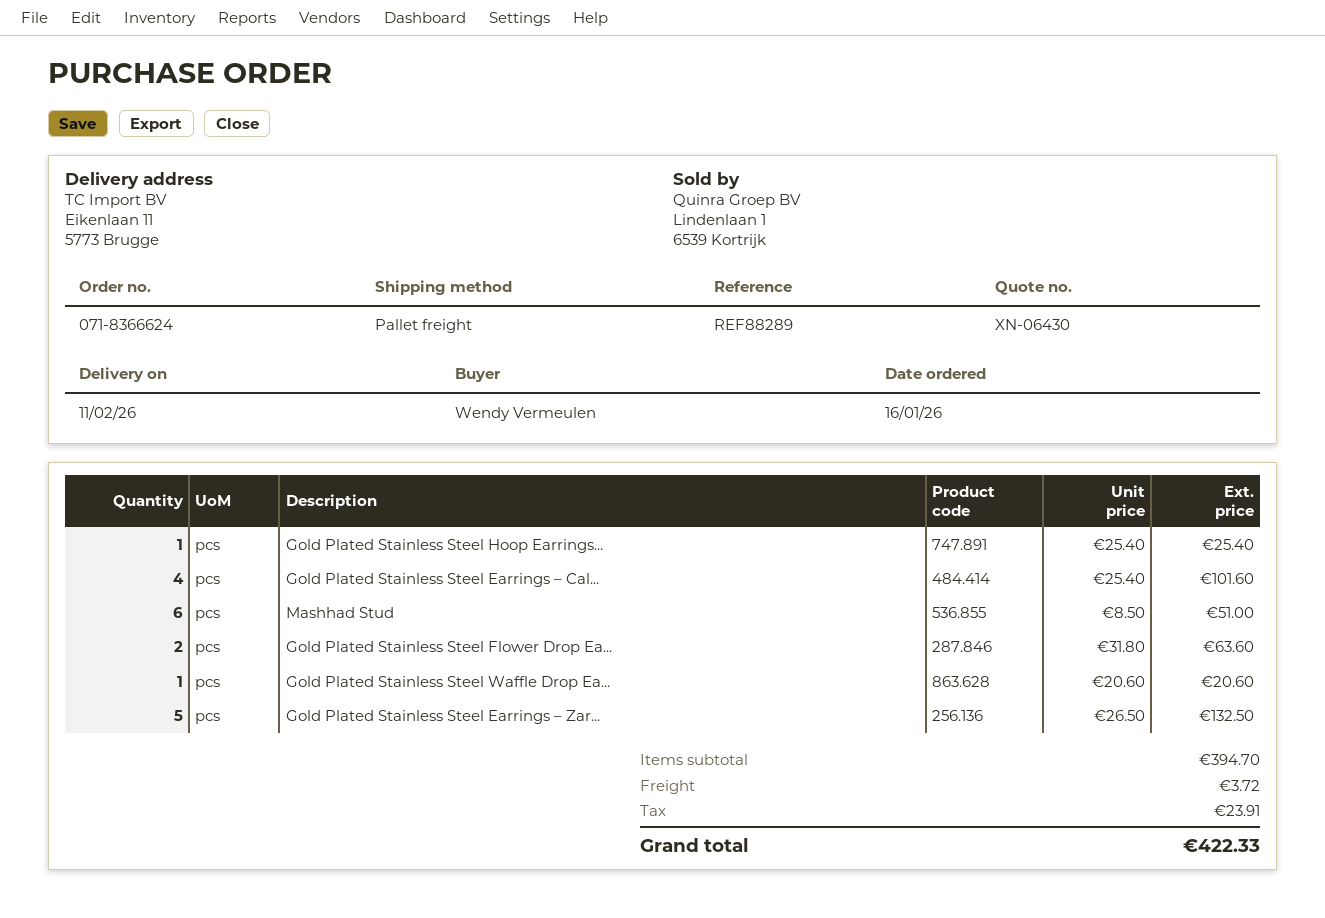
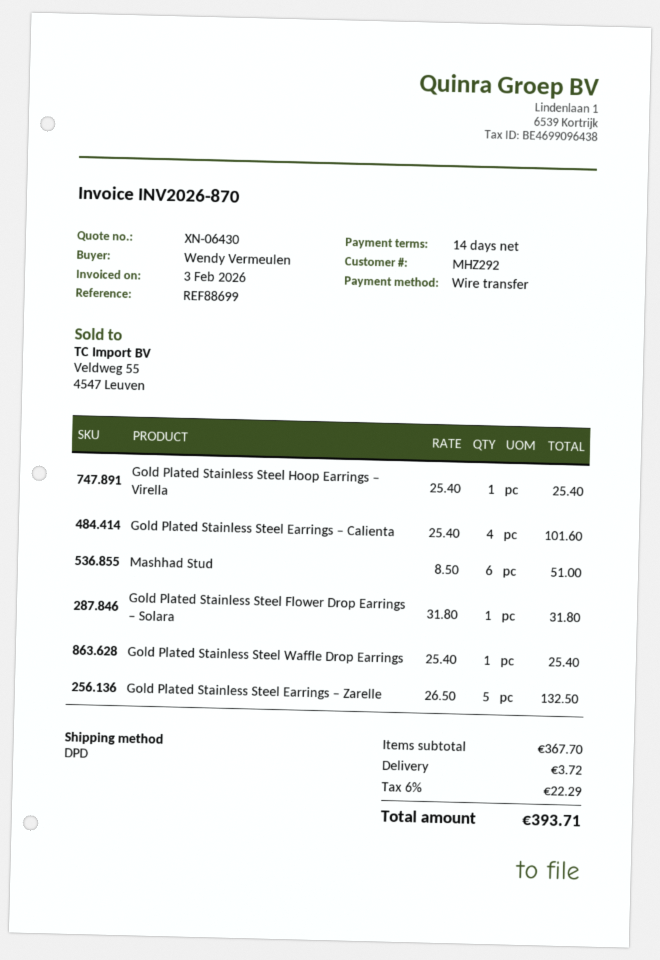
reference: REF88289 -> REF88699
shipping method: pallet freight -> DPD
Gold Plated Stainless Steel Flower Drop Ea...: 2 x 31.80 = 63.60 -> 1 x 31.80 = 31.80
Gold Plated Stainless Steel Waffle Drop Ea...: 1 x 20.60 = 20.60 -> 1 x 25.40 = 25.40
subtotal: 394.70 -> 367.70
tax: 23.91 -> 22.29
total: 422.33 -> 393.71

